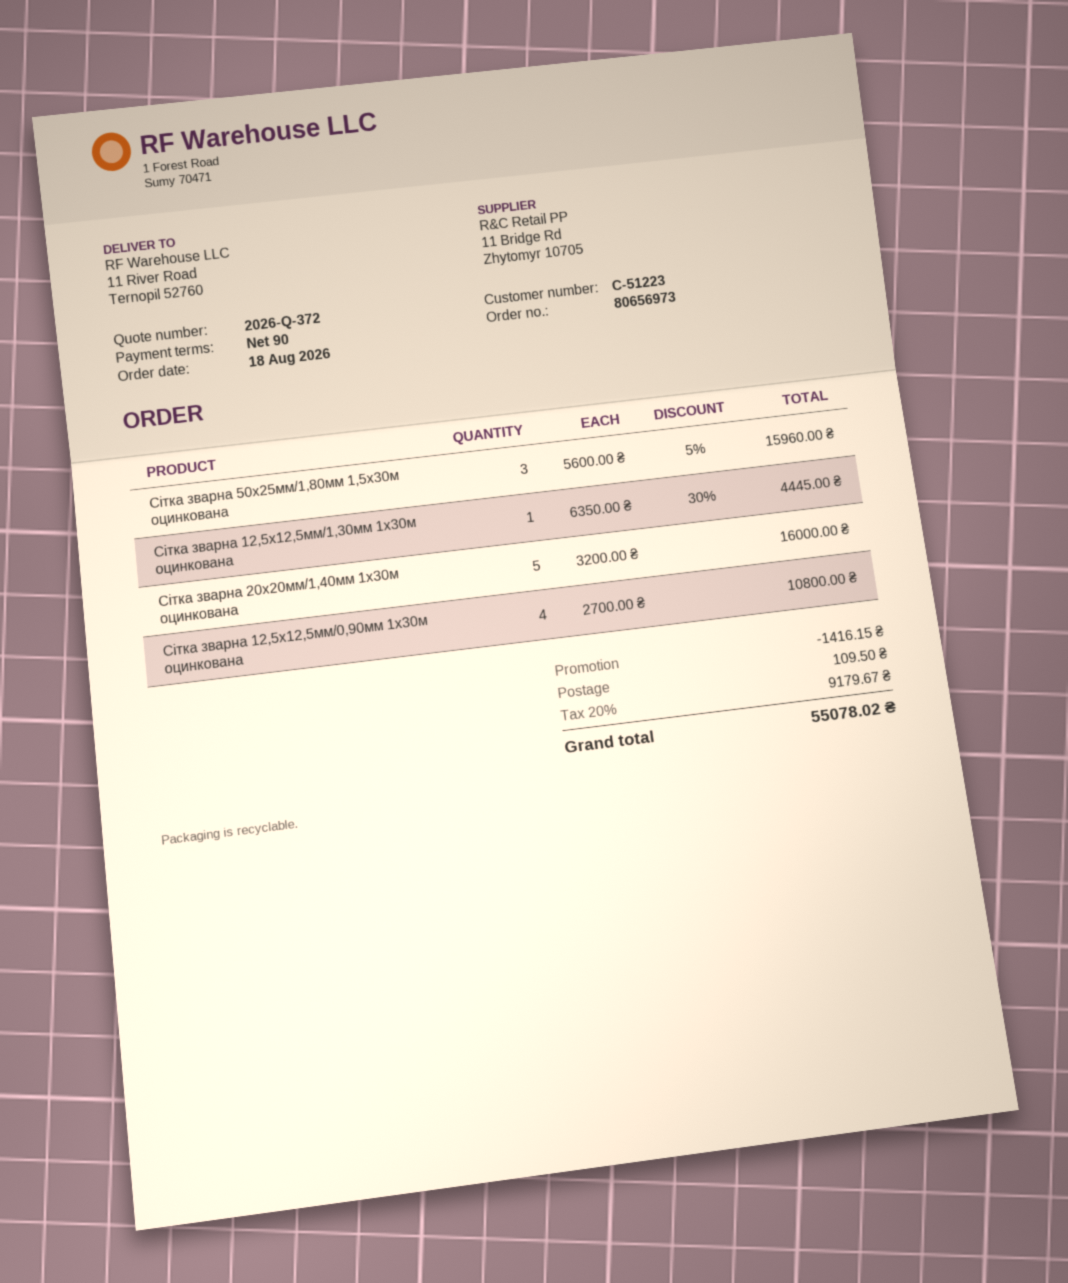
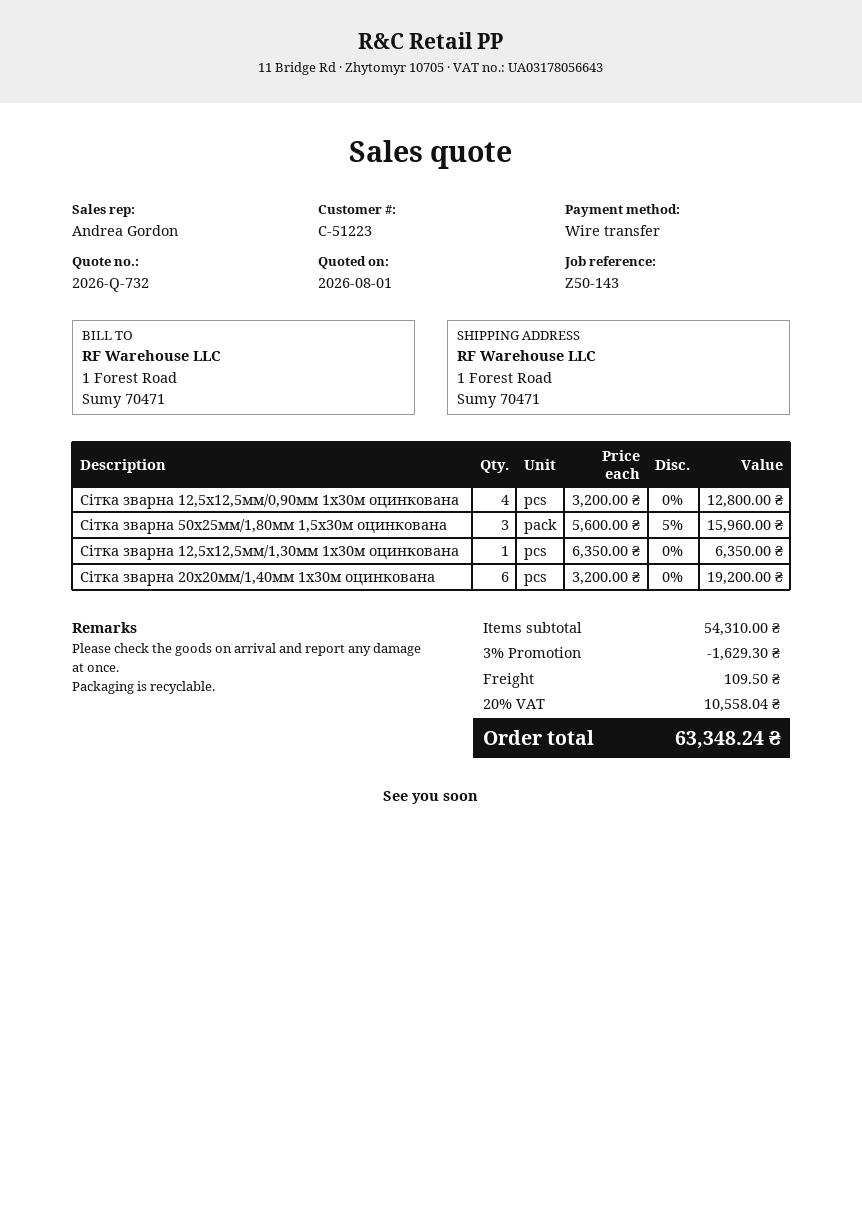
quote number: 2026-Q-372 -> 2026-Q-732
ship to: 11 River Road, Ternopil 52760 -> 1 Forest Road, Sumy 70471
Сітка зварна 12,5х12,5мм/1,30мм 1х30м оцинкована: 1 x 6350.00 - 30% = 4445.00 -> 1 x 6350.00 = 6350.00
Сітка зварна 20х20мм/1,40мм 1х30м оцинкована: 5 x 3200.00 = 16000.00 -> 6 x 3200.00 = 19200.00
Сітка зварна 12,5х12,5мм/0,90мм 1х30м оцинкована: 4 x 2700.00 = 10800.00 -> 4 x 3200.00 = 12800.00
discount: 1416.15 -> 1629.30
tax: 20% = 9179.67 -> 20% = 10558.04
total: 55078.02 -> 63348.24

